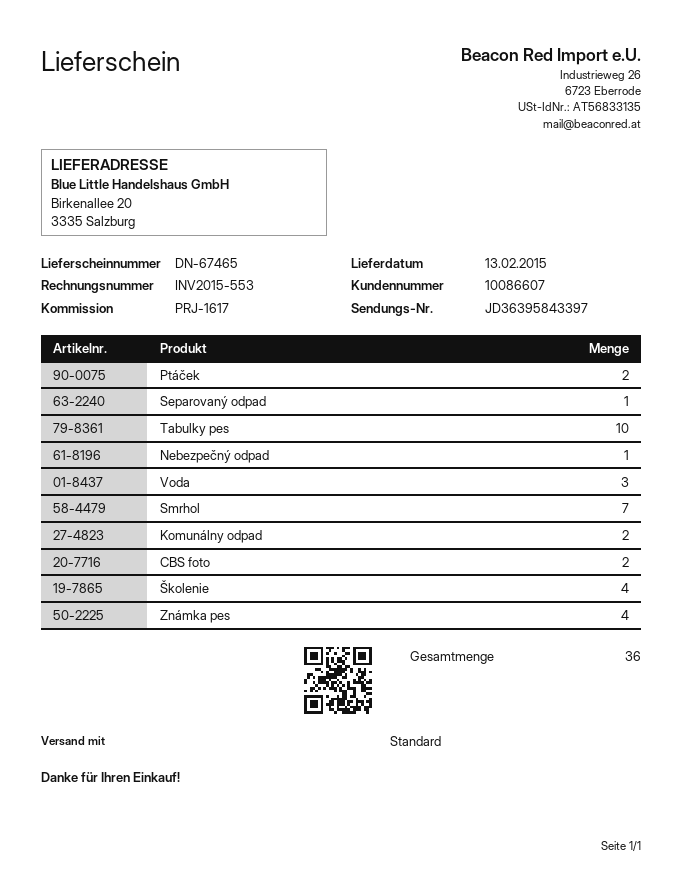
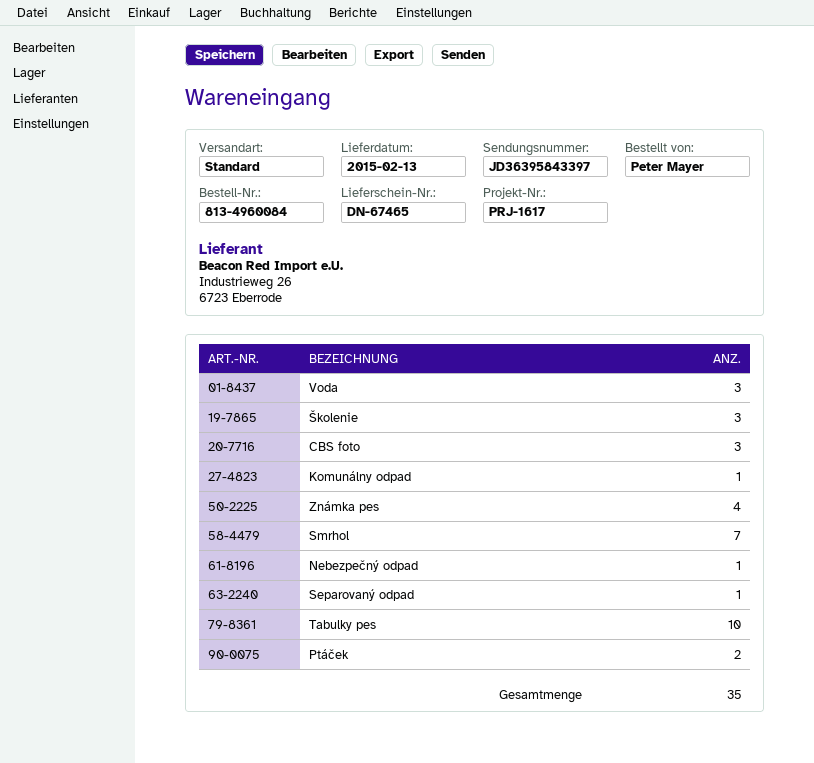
Komunálny odpad: 2 -> 1
CBS foto: 2 -> 3
Školenie: 4 -> 3
total quantity: 36 -> 35

